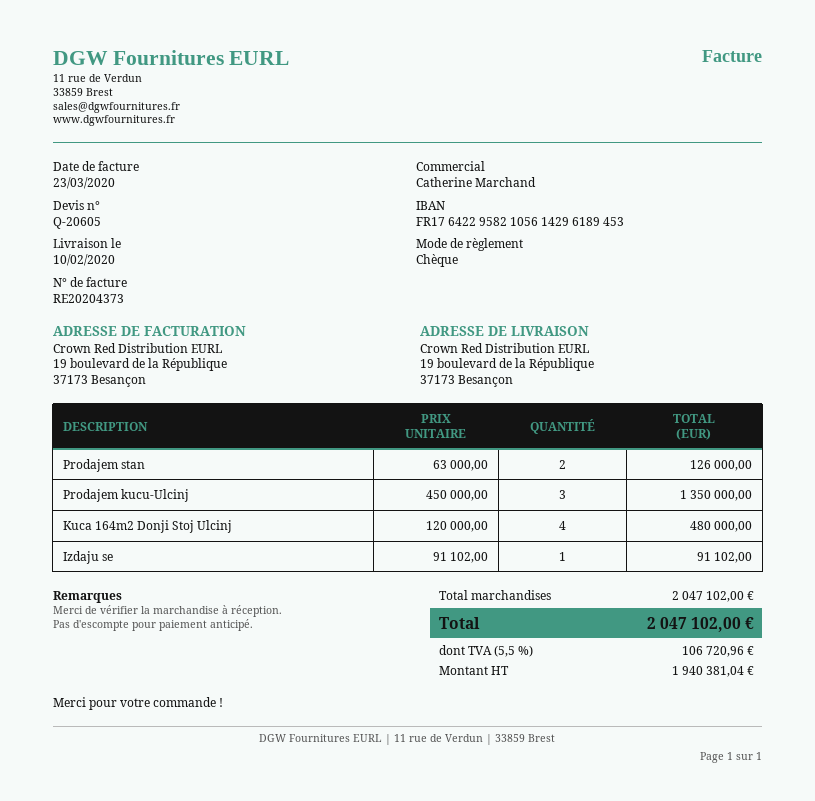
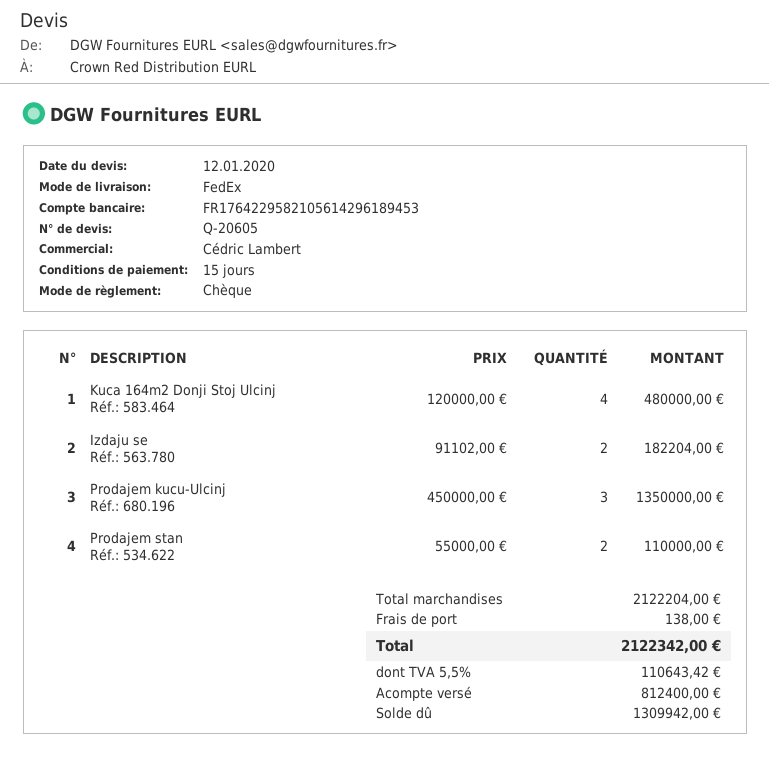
sales rep: Catherine Marchand -> Cédric Lambert
Prodajem stan: 2 x 63000.00 = 126000.00 -> 2 x 55000.00 = 110000.00
Izdaju se: 1 x 91102.00 = 91102.00 -> 2 x 91102.00 = 182204.00
subtotal: 2047102.00 -> 2122204.00
shipping: none -> 138.00
tax: 5.5% = 106720.96 -> 5.5% = 110643.42
total: 2047102.00 -> 2122342.00

